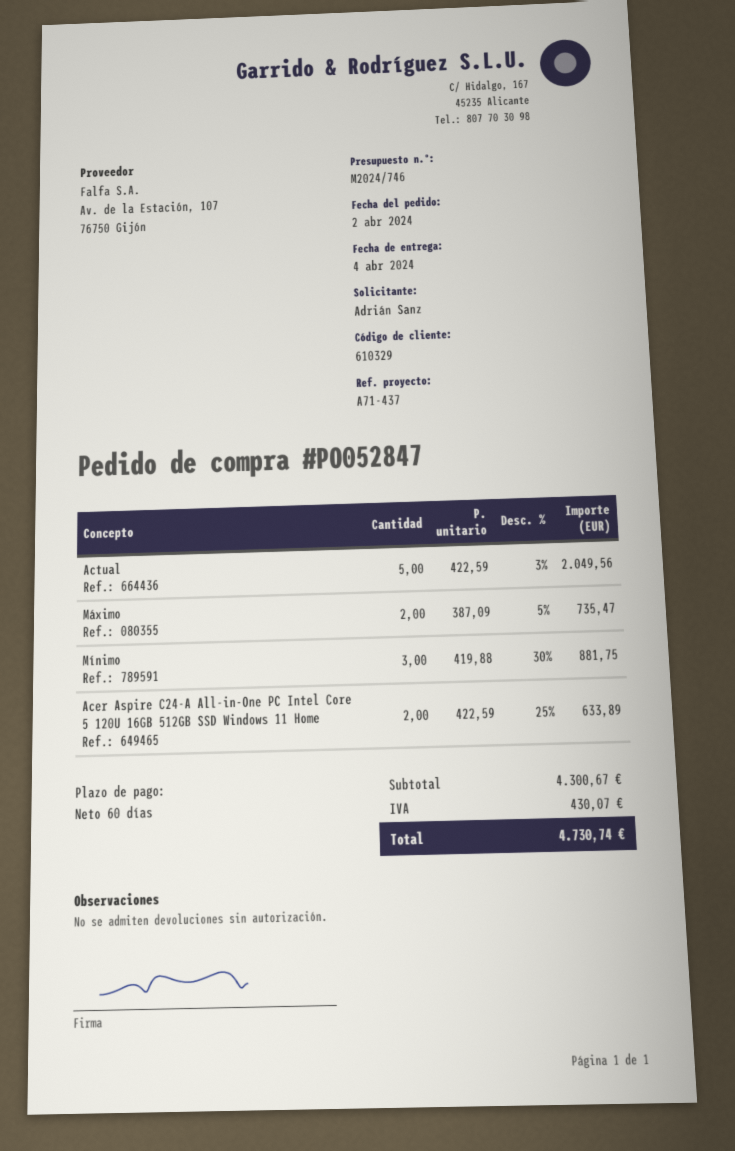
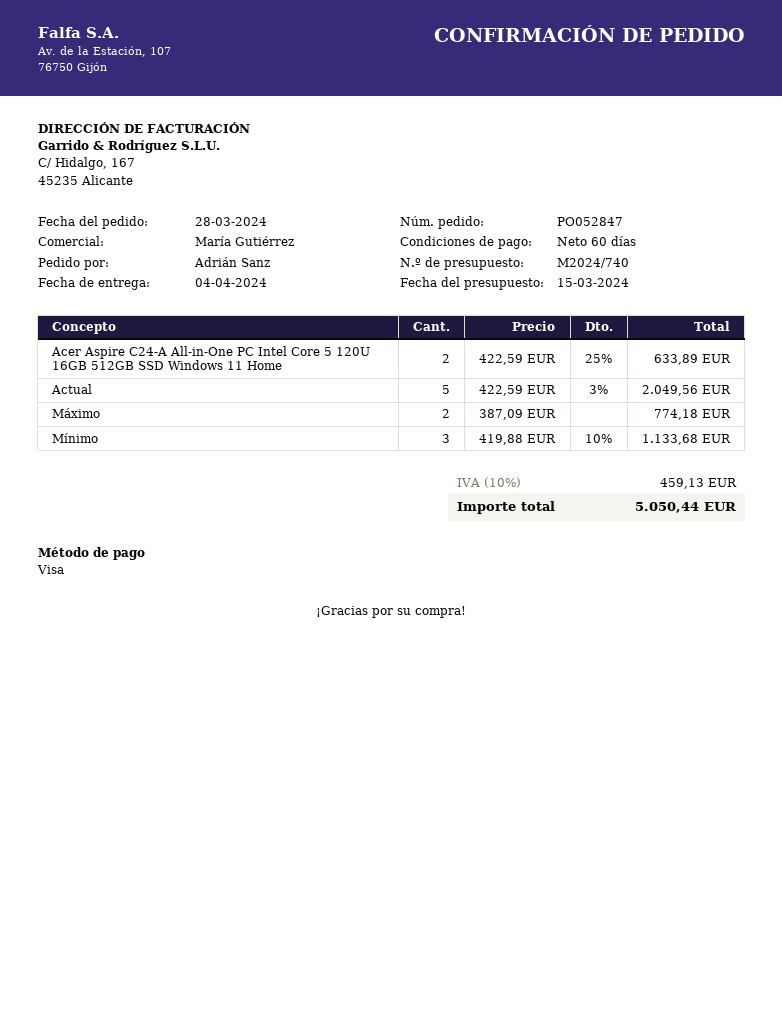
quote number: M2024/746 -> M2024/740
order date: 2024-04-02 -> 2024-03-28
Máximo: 2 x 387.09 - 5% = 735.47 -> 2 x 387.09 = 774.18
Mínimo: 3 x 419.88 - 30% = 881.75 -> 3 x 419.88 - 10% = 1133.68
tax: 430.07 -> 459.13
total: 4730.74 -> 5050.44

